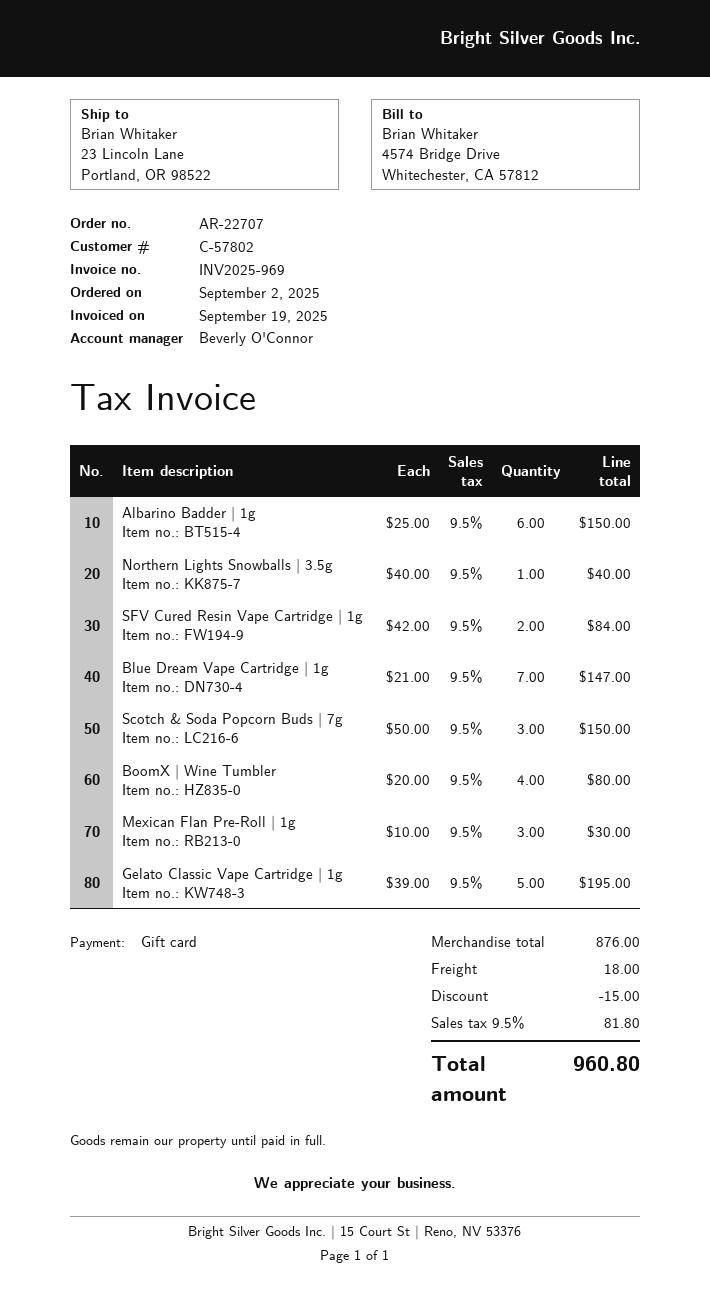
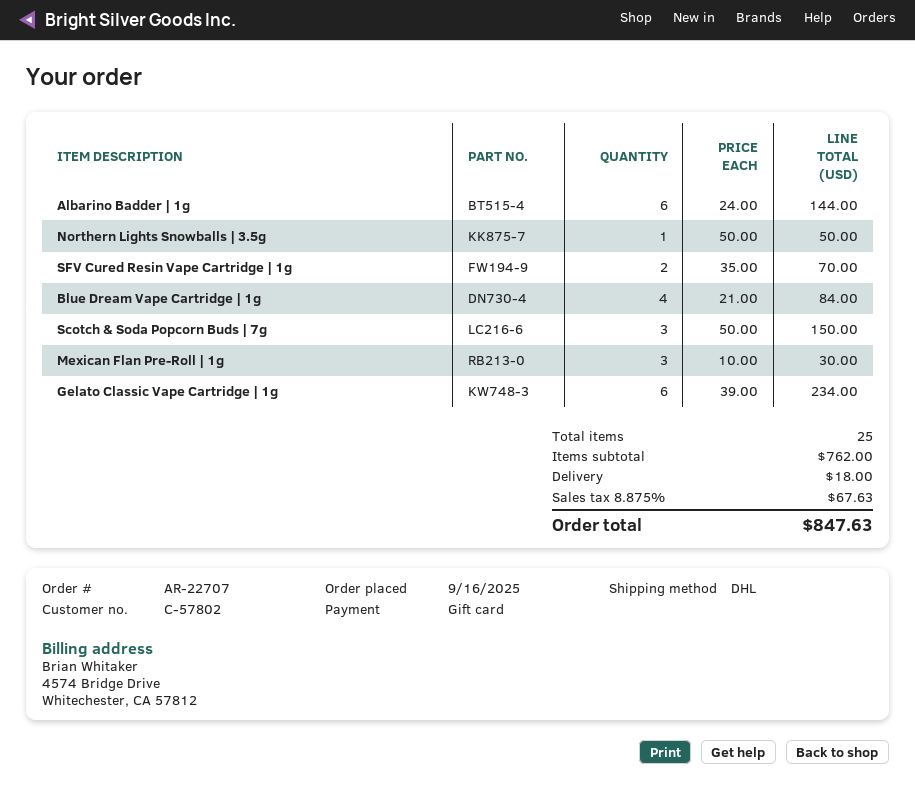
order date: 2025-09-02 -> 2025-09-16
Albarino Badder | 1g: 6 x 25.00 = 150.00 -> 6 x 24.00 = 144.00
Northern Lights Snowballs | 3.5g: 1 x 40.00 = 40.00 -> 1 x 50.00 = 50.00
SFV Cured Resin Vape Cartridge | 1g: 2 x 42.00 = 84.00 -> 2 x 35.00 = 70.00
Blue Dream Vape Cartridge | 1g: 7 x 21.00 = 147.00 -> 4 x 21.00 = 84.00
BoomX | Wine Tumbler: 4 x 20.00 = 80.00 -> none
Gelato Classic Vape Cartridge | 1g: 5 x 39.00 = 195.00 -> 6 x 39.00 = 234.00
subtotal: 876.00 -> 762.00
discount: 15.00 -> none
tax: 9.5% = 81.80 -> 8.875% = 67.63
total: 960.80 -> 847.63

